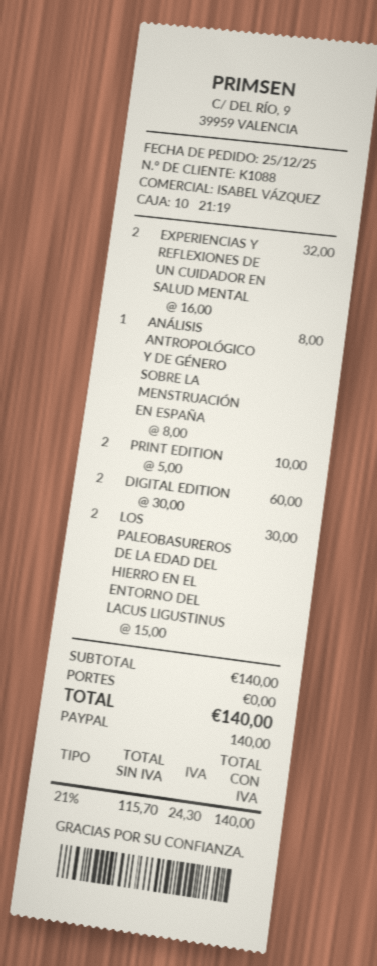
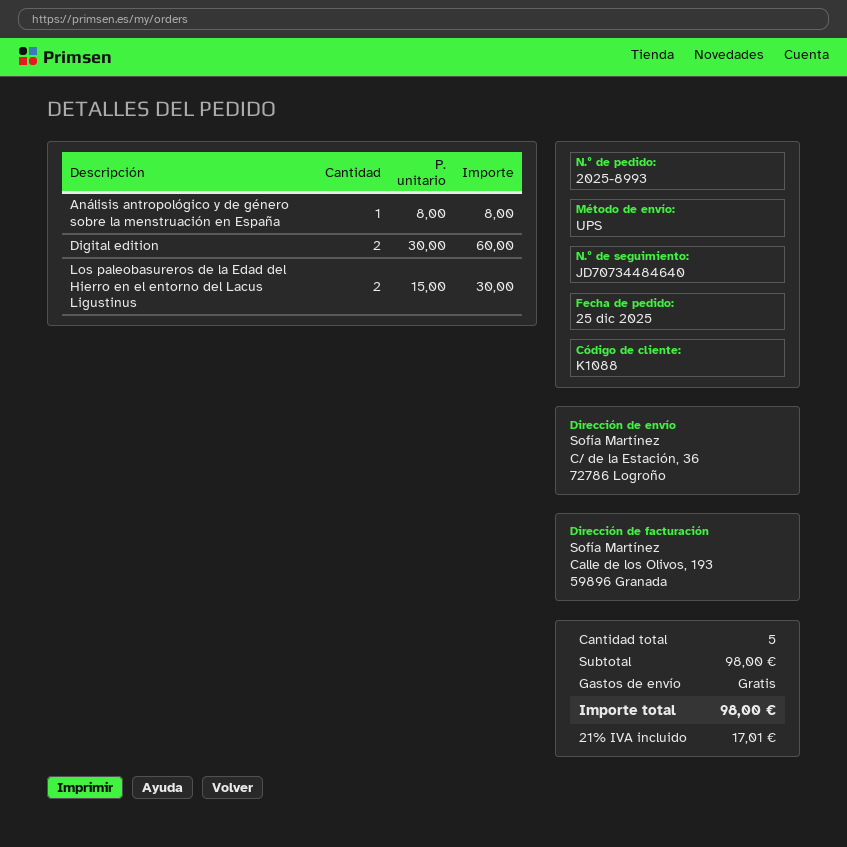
EXPERIENCIAS Y REFLEXIONES DE UN CUIDADOR EN SALUD MENTAL: 2 x 16.00 = 32.00 -> none
PRINT EDITION: 2 x 5.00 = 10.00 -> none
subtotal: 140.00 -> 98.00
tax: 21% = 24.30 -> 21% = 17.01
total: 140.00 -> 98.00

